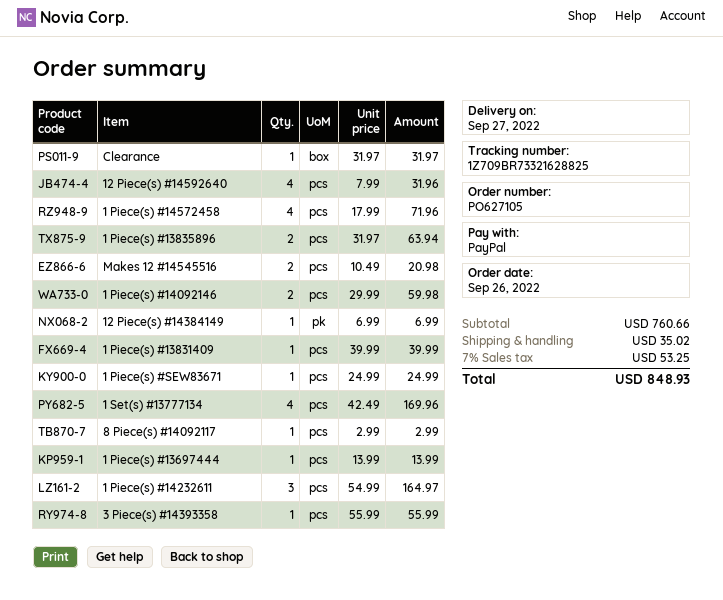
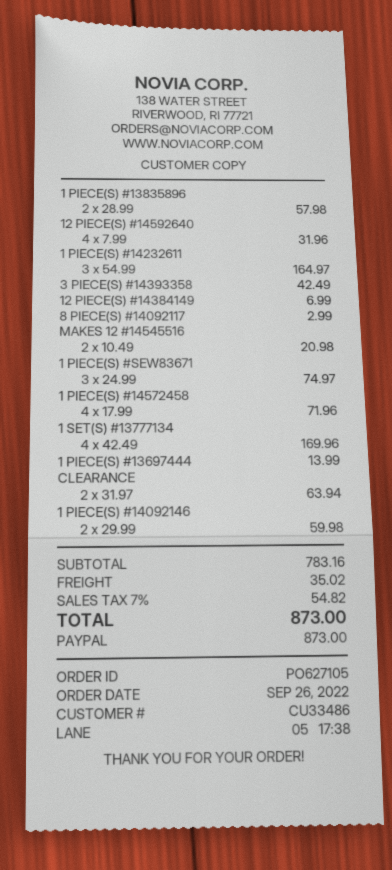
Clearance: 1 x 31.97 = 31.97 -> 2 x 31.97 = 63.94
1 Piece(s) #13835896: 2 x 31.97 = 63.94 -> 2 x 28.99 = 57.98
1 Piece(s) #13831409: 1 x 39.99 = 39.99 -> none
1 Piece(s) #SEW83671: 1 x 24.99 = 24.99 -> 3 x 24.99 = 74.97
3 Piece(s) #14393358: 1 x 55.99 = 55.99 -> 1 x 42.49 = 42.49
subtotal: 760.66 -> 783.16
tax: 7% = 53.25 -> 7% = 54.82
total: 848.93 -> 873.00

